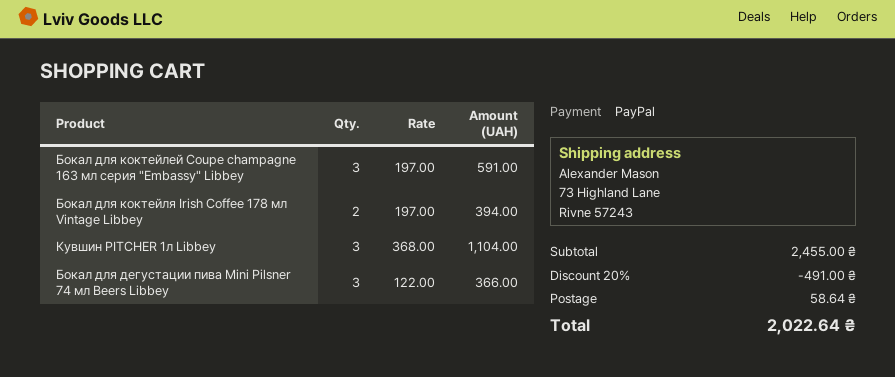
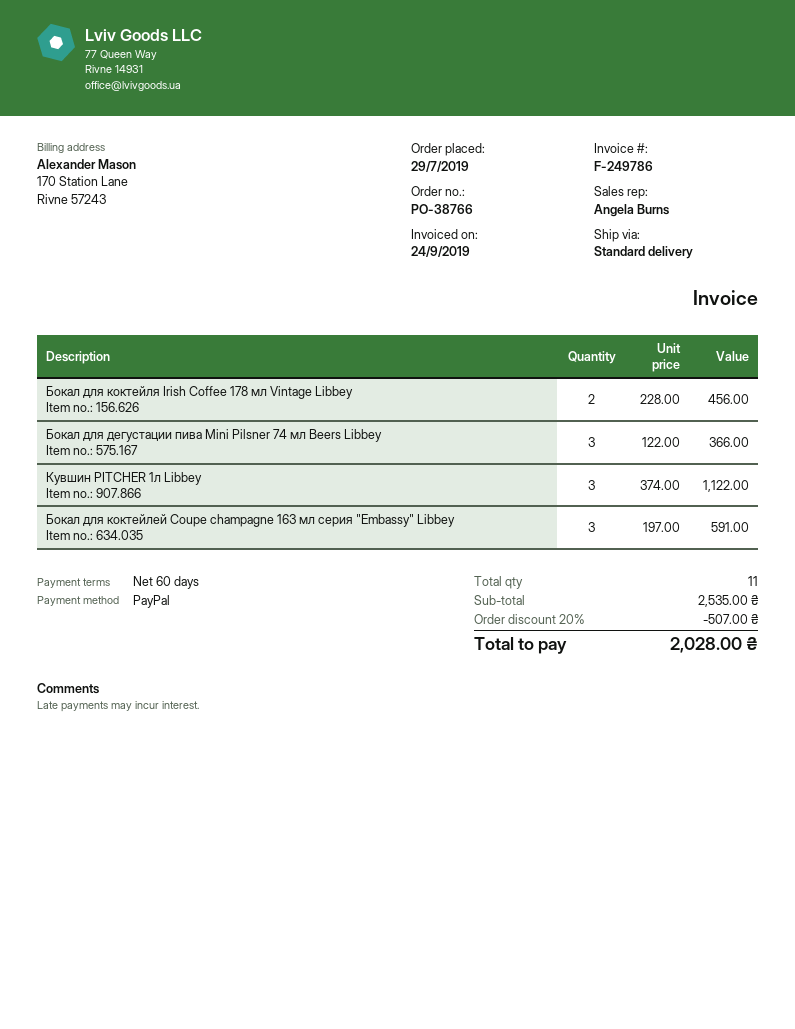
Бокал для коктейля Irish Coffee 178 мл Vintage Libbey: 2 x 197.00 = 394.00 -> 2 x 228.00 = 456.00
Кувшин PITCHER 1л Libbey: 3 x 368.00 = 1104.00 -> 3 x 374.00 = 1122.00
subtotal: 2455.00 -> 2535.00
discount: 20% = 491.00 -> 20% = 507.00
shipping: 58.64 -> none
total: 2022.64 -> 2028.00

